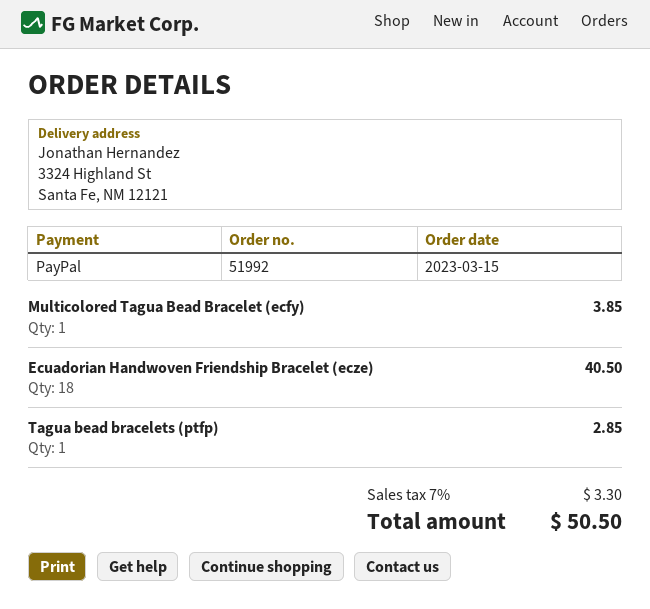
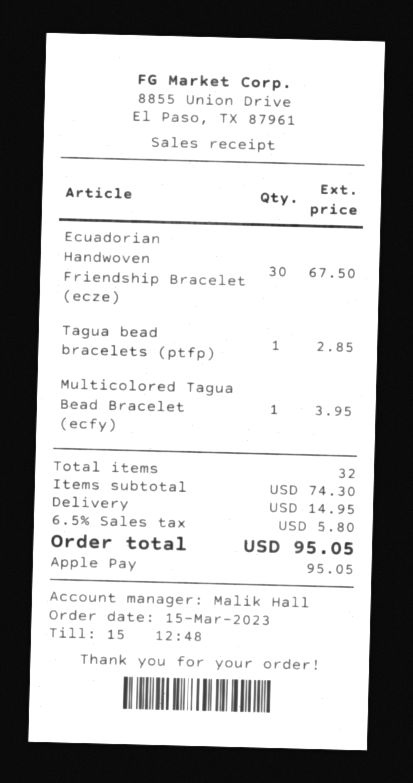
payment method: PayPal -> Apple Pay
Multicolored Tagua Bead Bracelet (ecfy): 1 for 3.85 -> 1 for 3.95
Ecuadorian Handwoven Friendship Bracelet (ecze): 18 for 40.50 -> 30 for 67.50
shipping: none -> 14.95
tax: 7% = 3.30 -> 6.5% = 5.80
total: 50.50 -> 95.05

